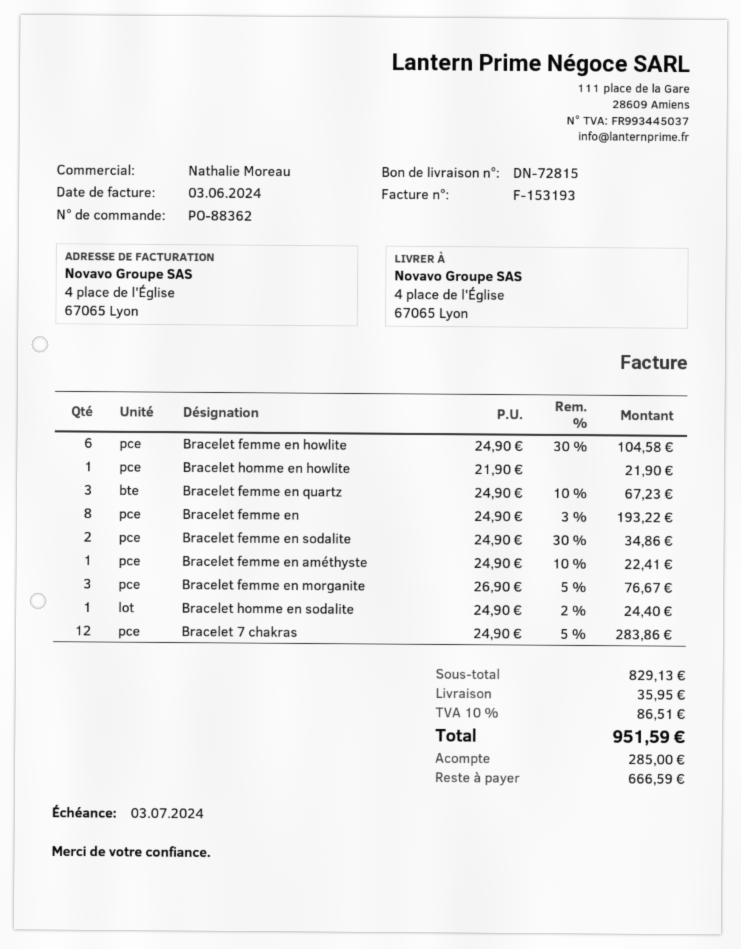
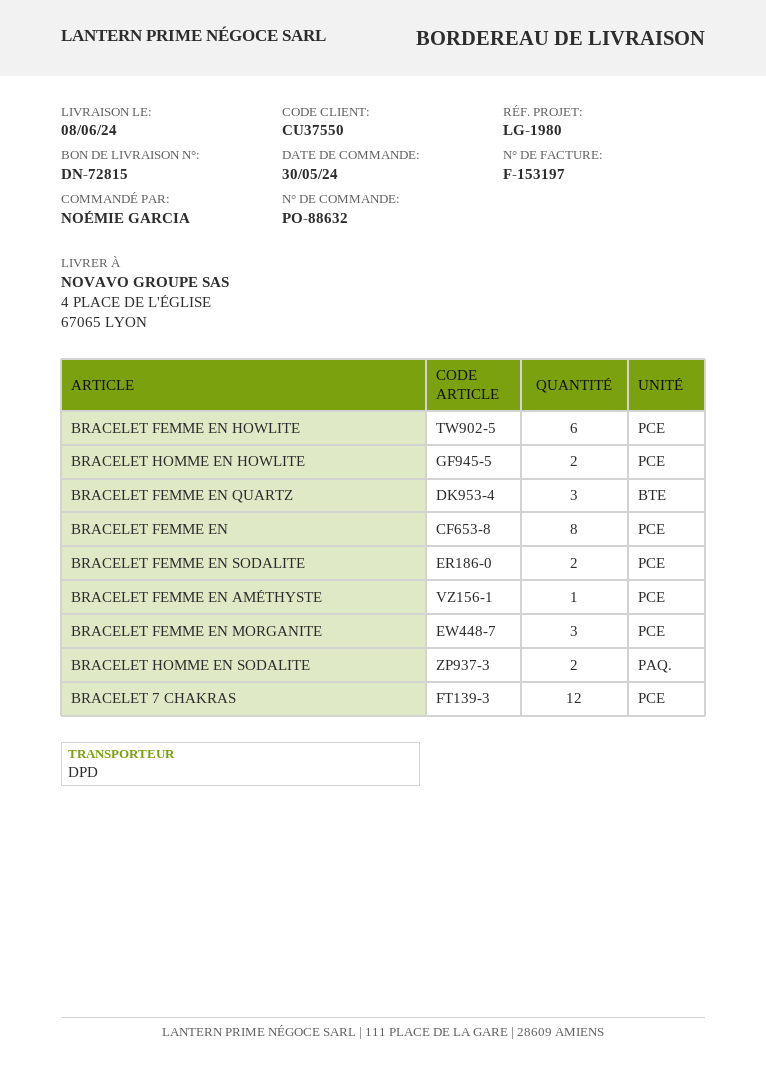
order number: PO-88362 -> PO-88632
invoice number: F-153193 -> F-153197
Bracelet homme en howlite: 1 -> 2
Bracelet homme en sodalite: 1 -> 2

